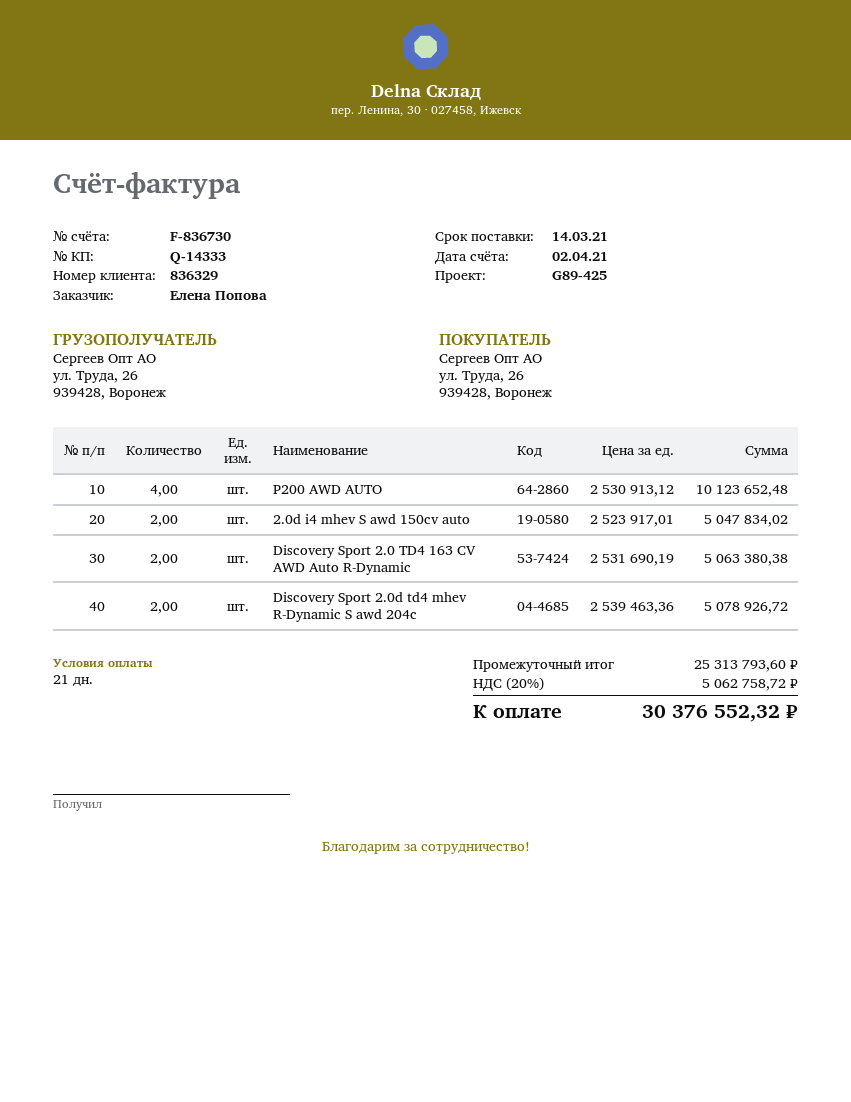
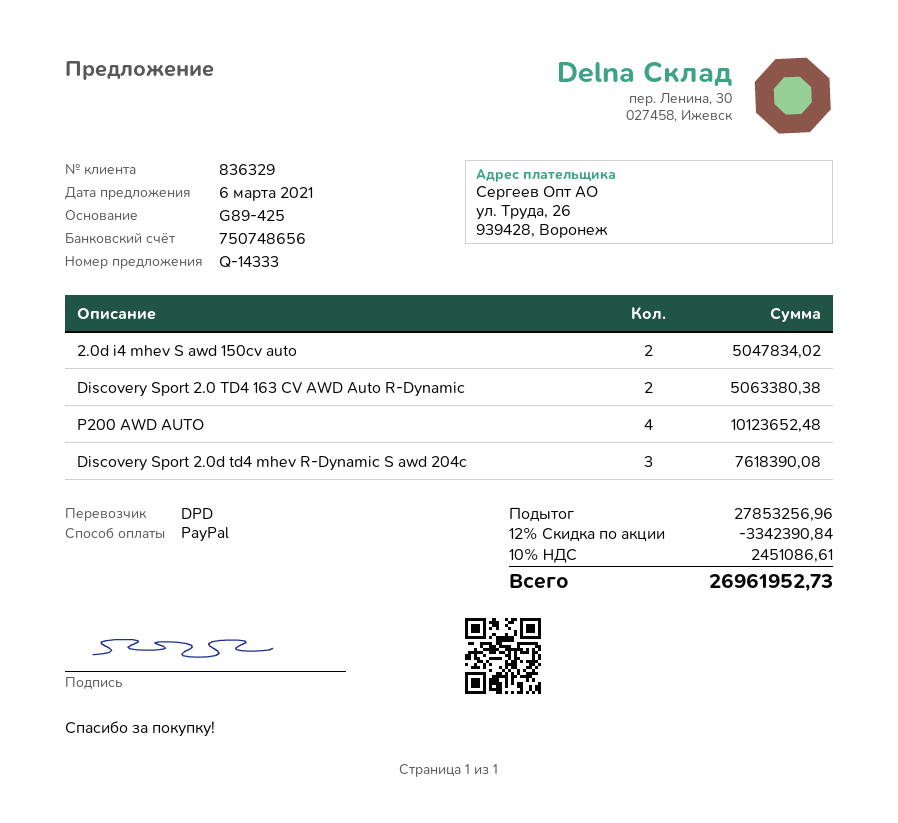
Discovery Sport 2.0d td4 mhev R-Dynamic S awd 204c: 2 for 5078926.72 -> 3 for 7618390.08
subtotal: 25313793.60 -> 27853256.96
discount: none -> 12% = 3342390.84
tax: 20% = 5062758.72 -> 10% = 2451086.61
total: 30376552.32 -> 26961952.73

